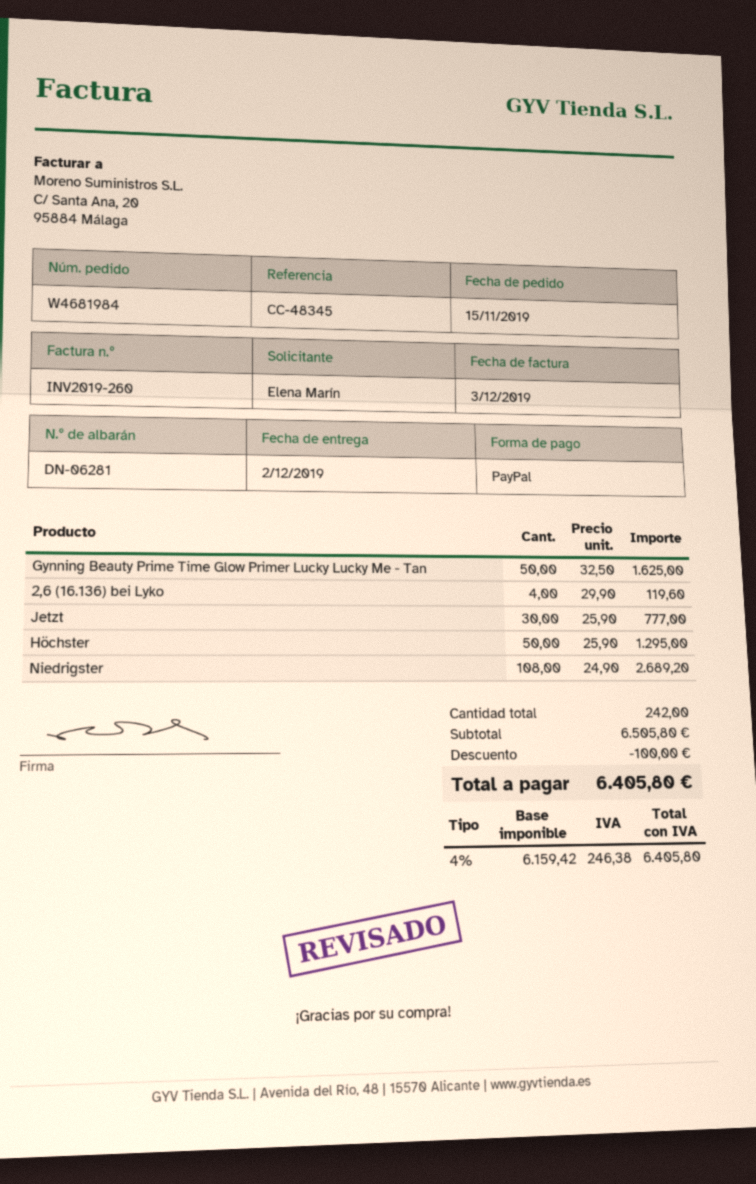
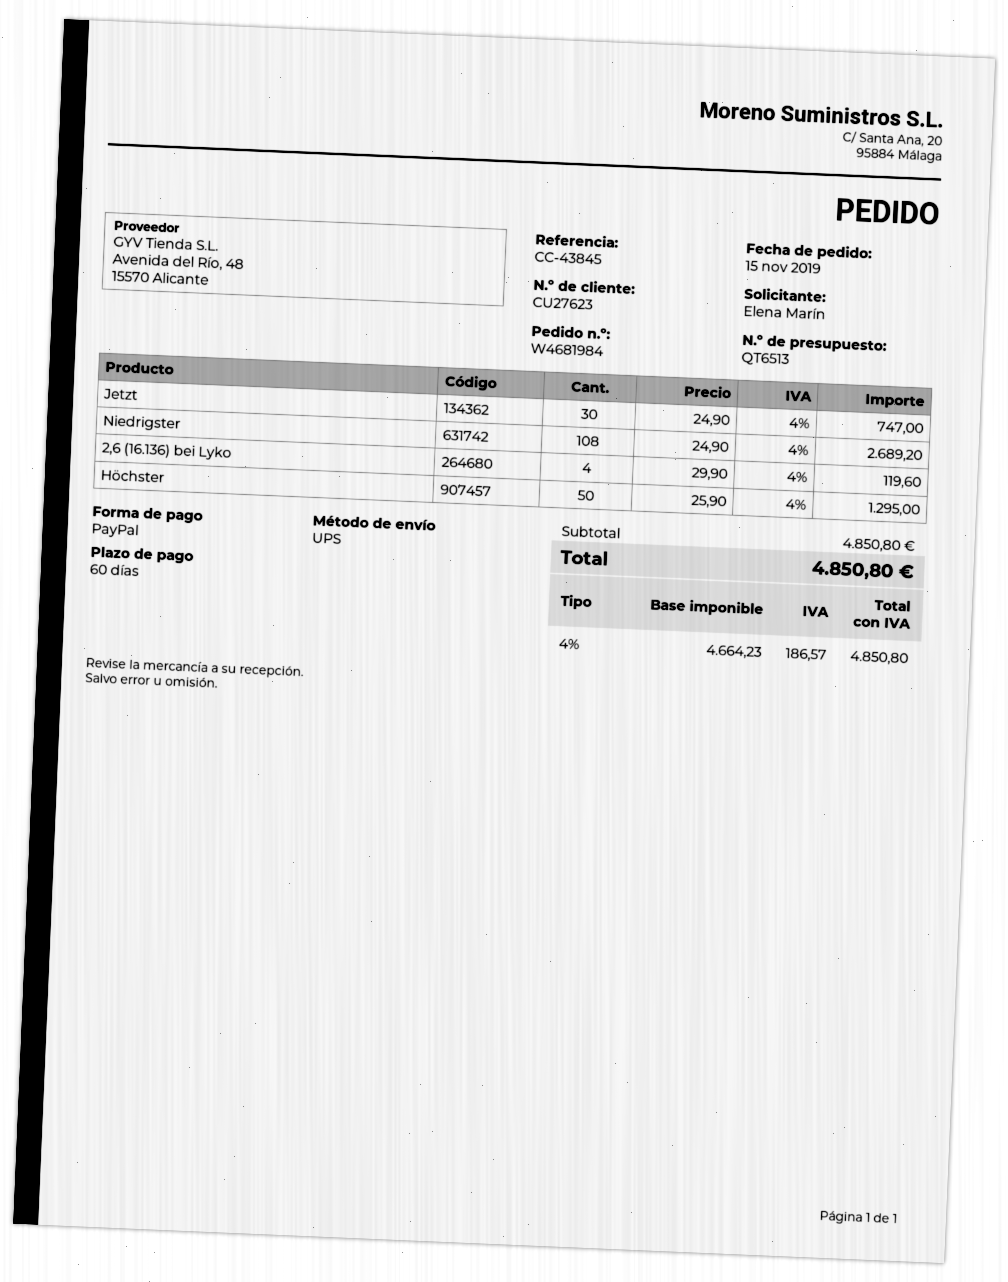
reference: CC-48345 -> CC-43845
Gynning Beauty Prime Time Glow Primer Lucky Lucky Me - Tan: 50 x 32.50 = 1625.00 -> none
Jetzt: 30 x 25.90 = 777.00 -> 30 x 24.90 = 747.00
subtotal: 6505.80 -> 4850.80
discount: 100.00 -> none
net: 6159.42 -> 4664.23
tax: 4% = 246.38 -> 4% = 186.57
total: 6405.80 -> 4850.80

